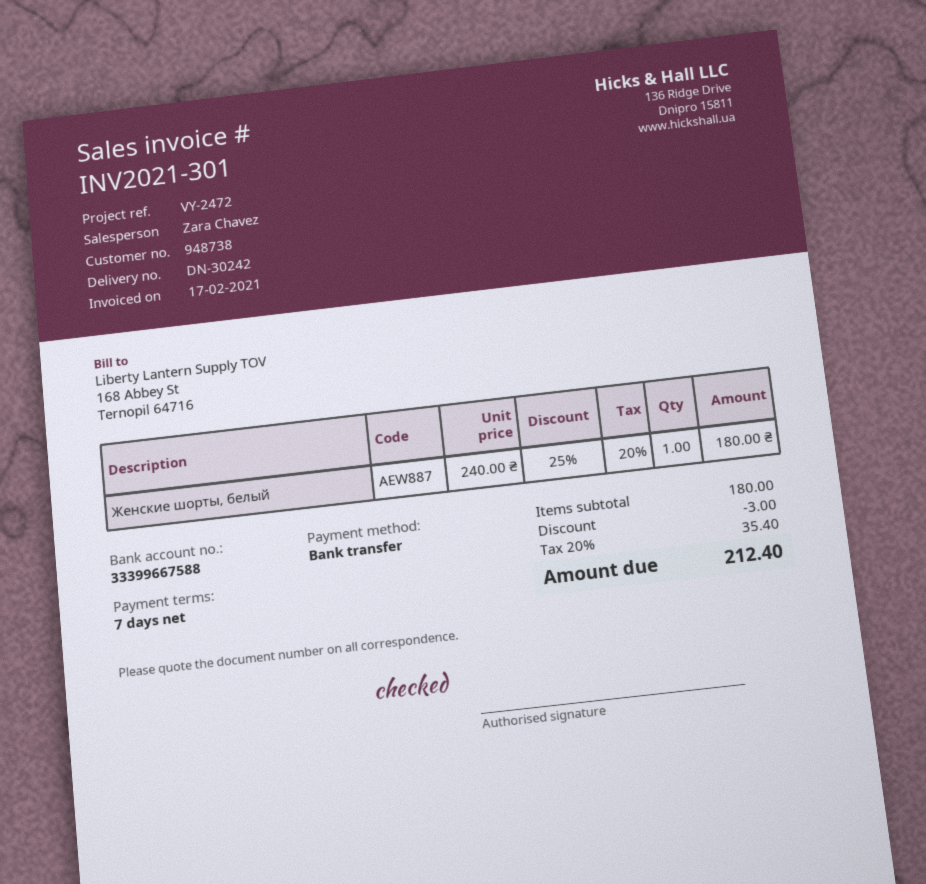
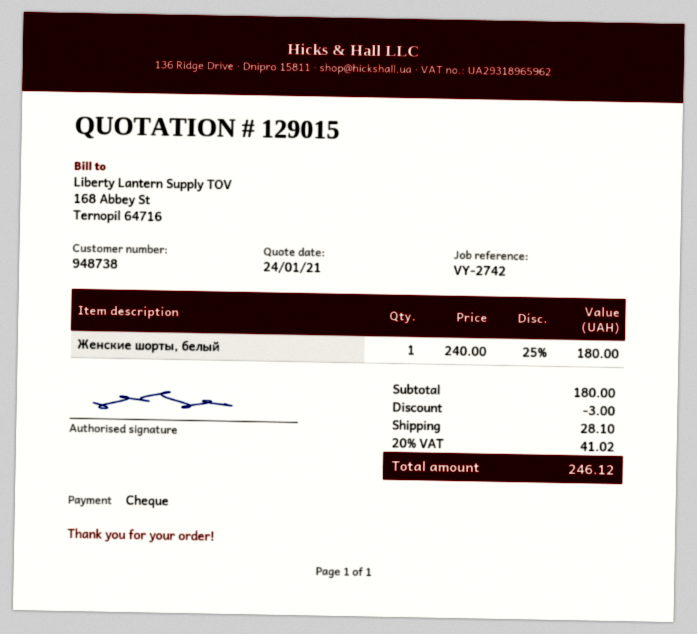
reference: VY-2472 -> VY-2742
payment method: bank transfer -> cheque
shipping: none -> 28.10
tax: 20% = 35.40 -> 20% = 41.02
total: 212.40 -> 246.12

